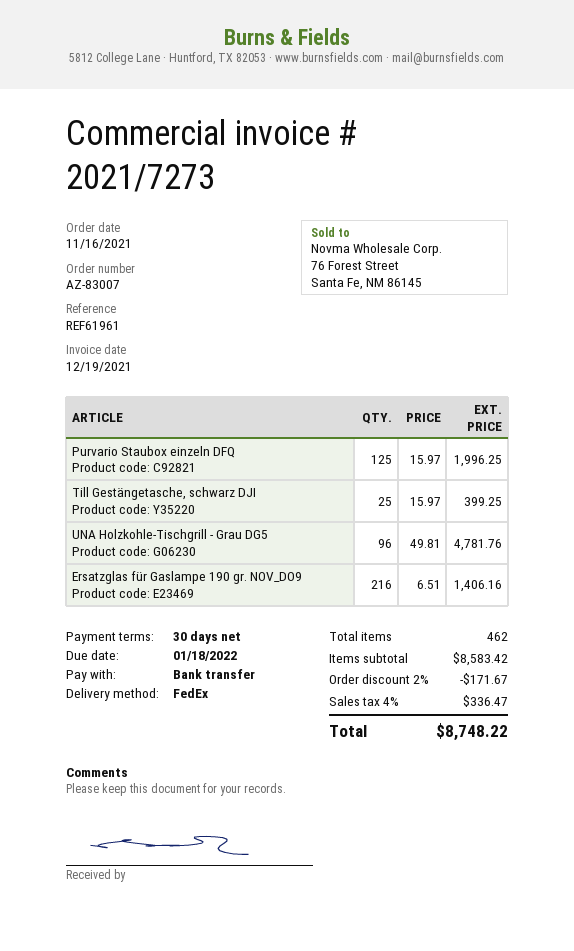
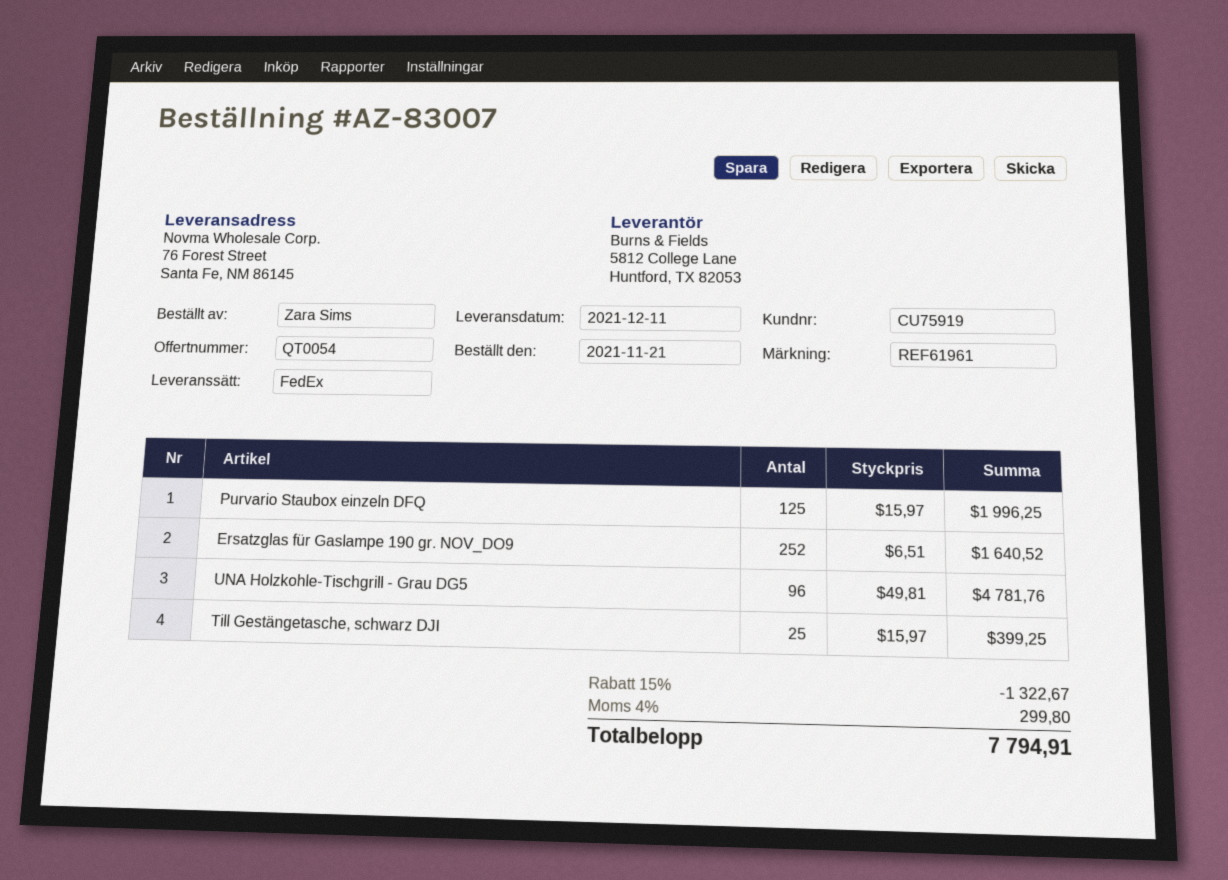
order date: 2021-11-16 -> 2021-11-21
Ersatzglas für Gaslampe 190 gr. NOV_DO9: 216 x 6.51 = 1406.16 -> 252 x 6.51 = 1640.52
discount: 2% = 171.67 -> 15% = 1322.67
tax: 4% = 336.47 -> 4% = 299.80
total: 8748.22 -> 7794.91

